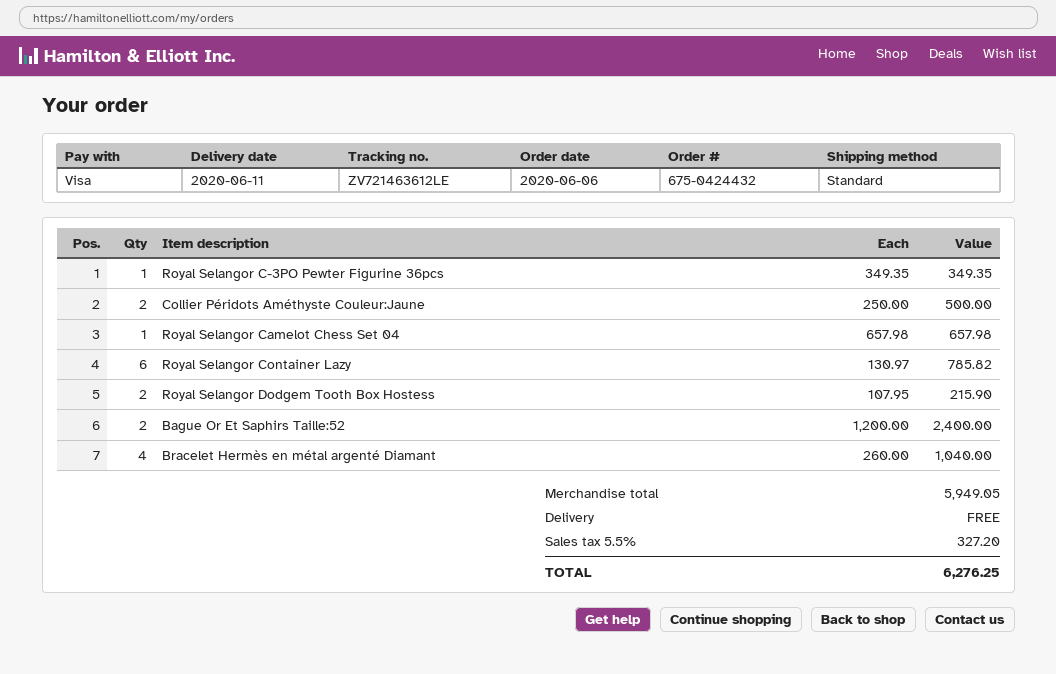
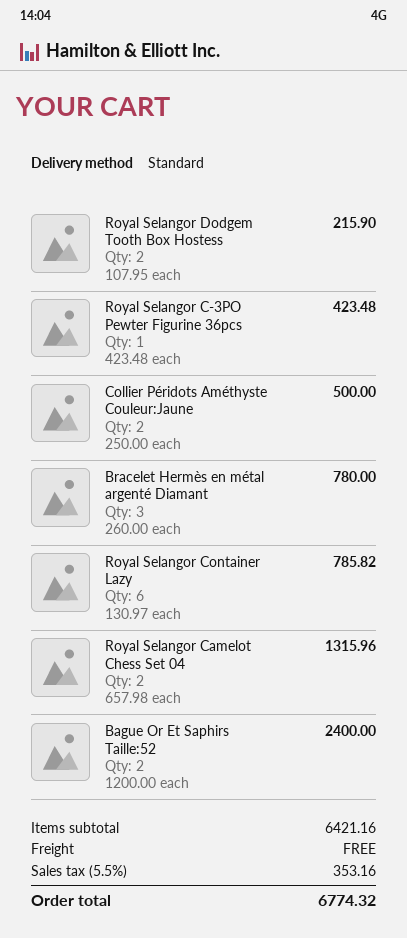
Royal Selangor C-3PO Pewter Figurine 36pcs: 1 x 349.35 = 349.35 -> 1 x 423.48 = 423.48
Royal Selangor Camelot Chess Set 04: 1 x 657.98 = 657.98 -> 2 x 657.98 = 1315.96
Bracelet Hermès en métal argenté Diamant: 4 x 260.00 = 1040.00 -> 3 x 260.00 = 780.00
subtotal: 5949.05 -> 6421.16
tax: 5.5% = 327.20 -> 5.5% = 353.16
total: 6276.25 -> 6774.32

